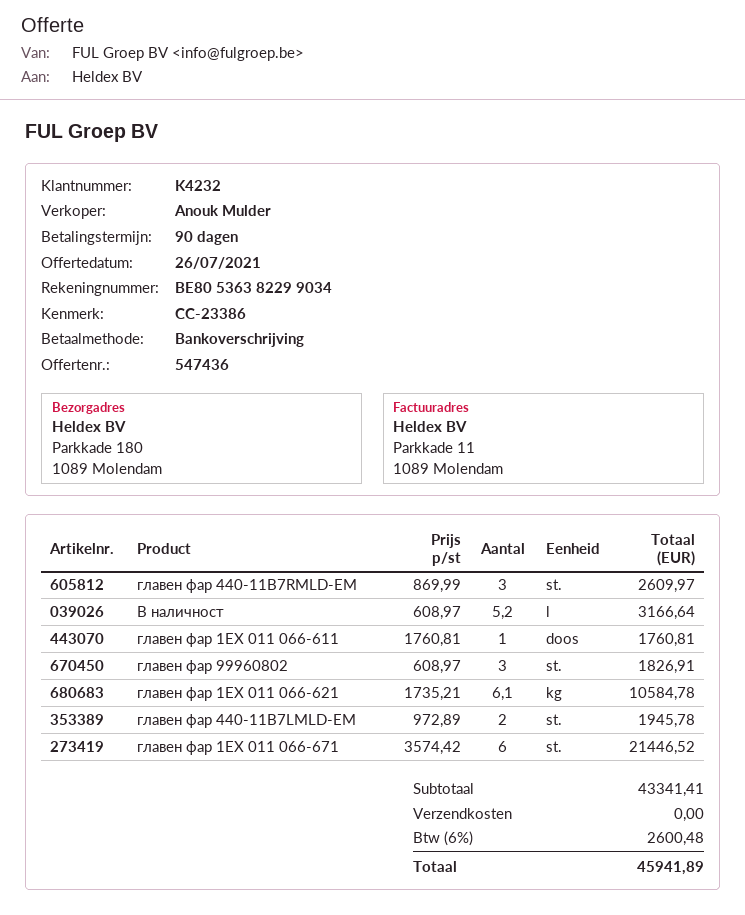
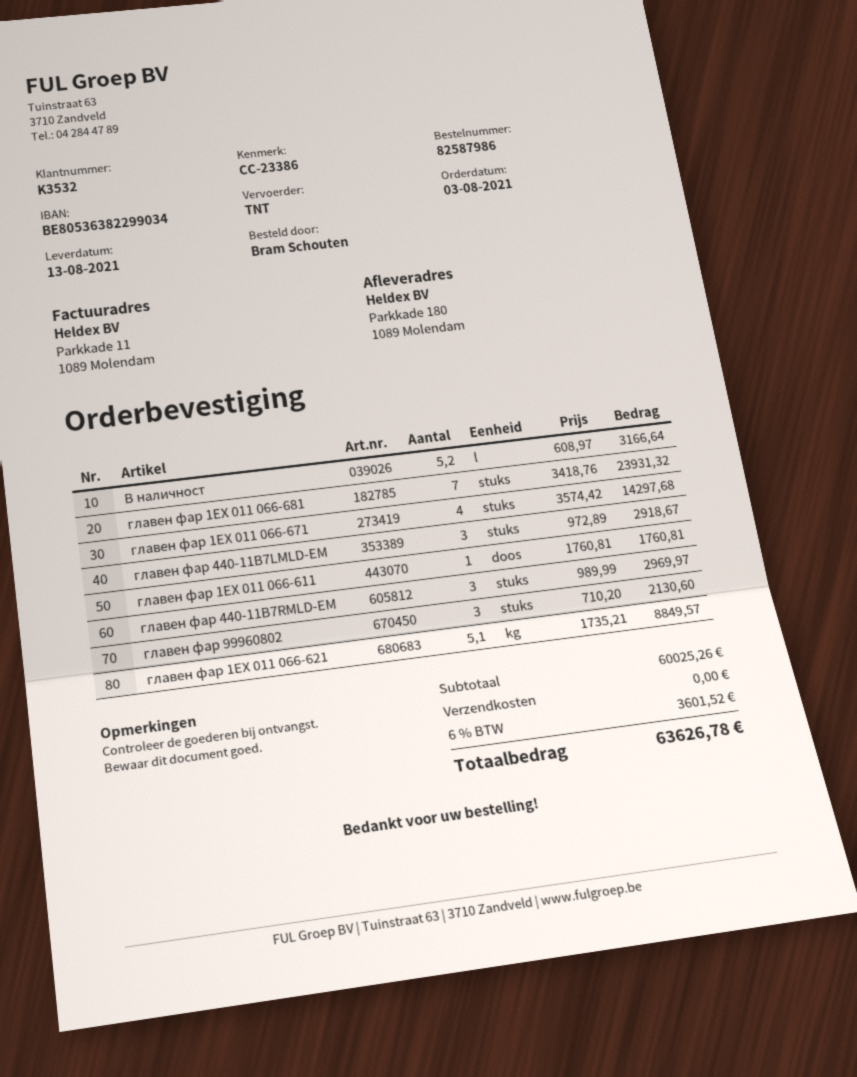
customer number: K4232 -> K3532
главен фар 440-11B7RMLD-EM: 3 x 869.99 = 2609.97 -> 3 x 989.99 = 2969.97
главен фар 99960802: 3 x 608.97 = 1826.91 -> 3 x 710.20 = 2130.60
главен фар 1EX 011 066-621: 6.1 x 1735.21 = 10584.78 -> 5.1 x 1735.21 = 8849.57
главен фар 440-11B7LMLD-EM: 2 x 972.89 = 1945.78 -> 3 x 972.89 = 2918.67
главен фар 1EX 011 066-671: 6 x 3574.42 = 21446.52 -> 4 x 3574.42 = 14297.68
главен фар 1EX 011 066-681: none -> 7 x 3418.76 = 23931.32
subtotal: 43341.41 -> 60025.26
tax: 6% = 2600.48 -> 6% = 3601.52
total: 45941.89 -> 63626.78

